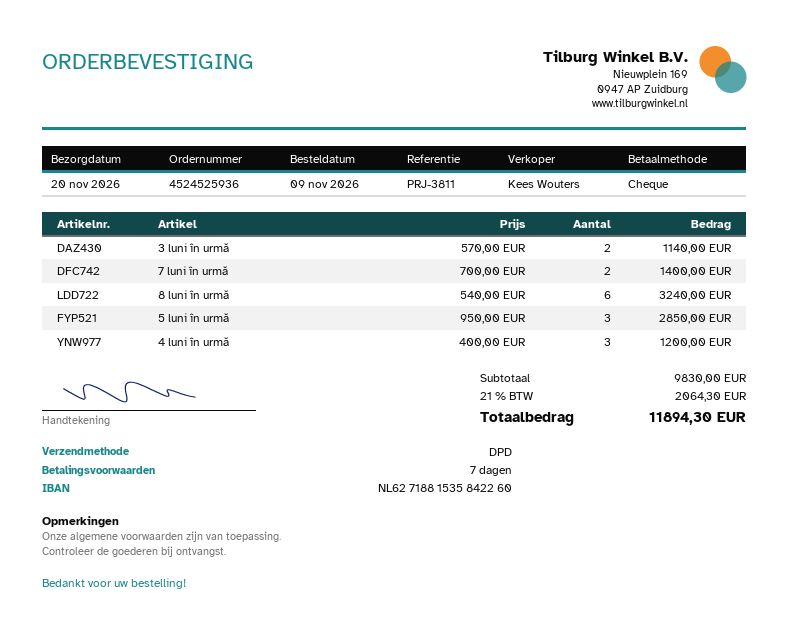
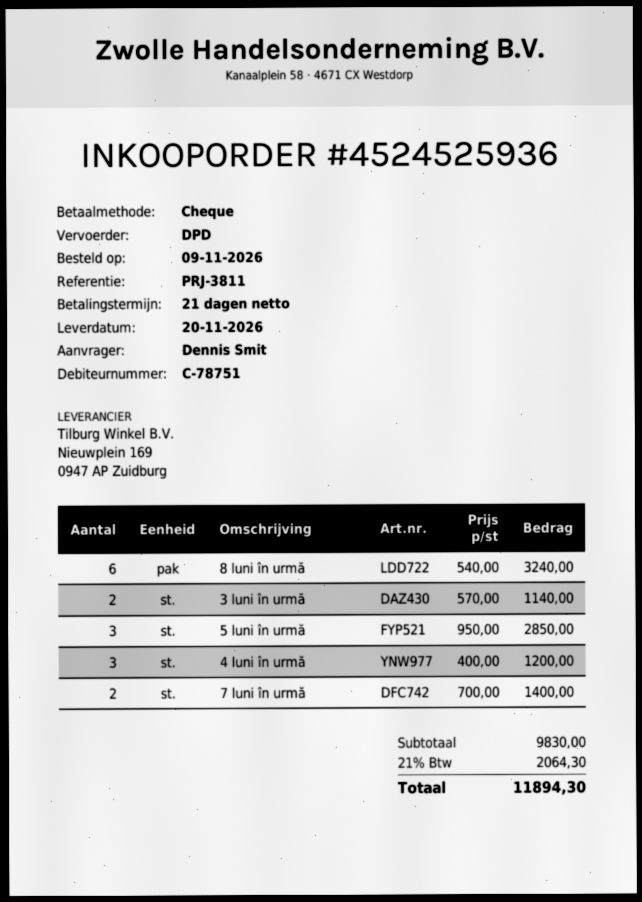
payment terms: 7 days -> 21 days

